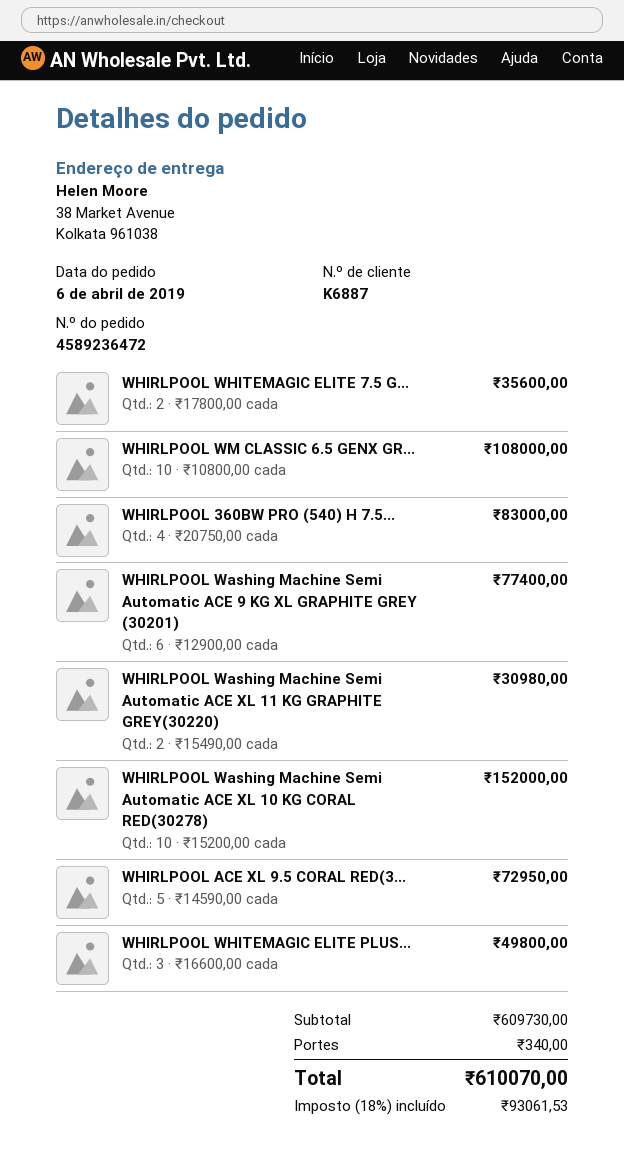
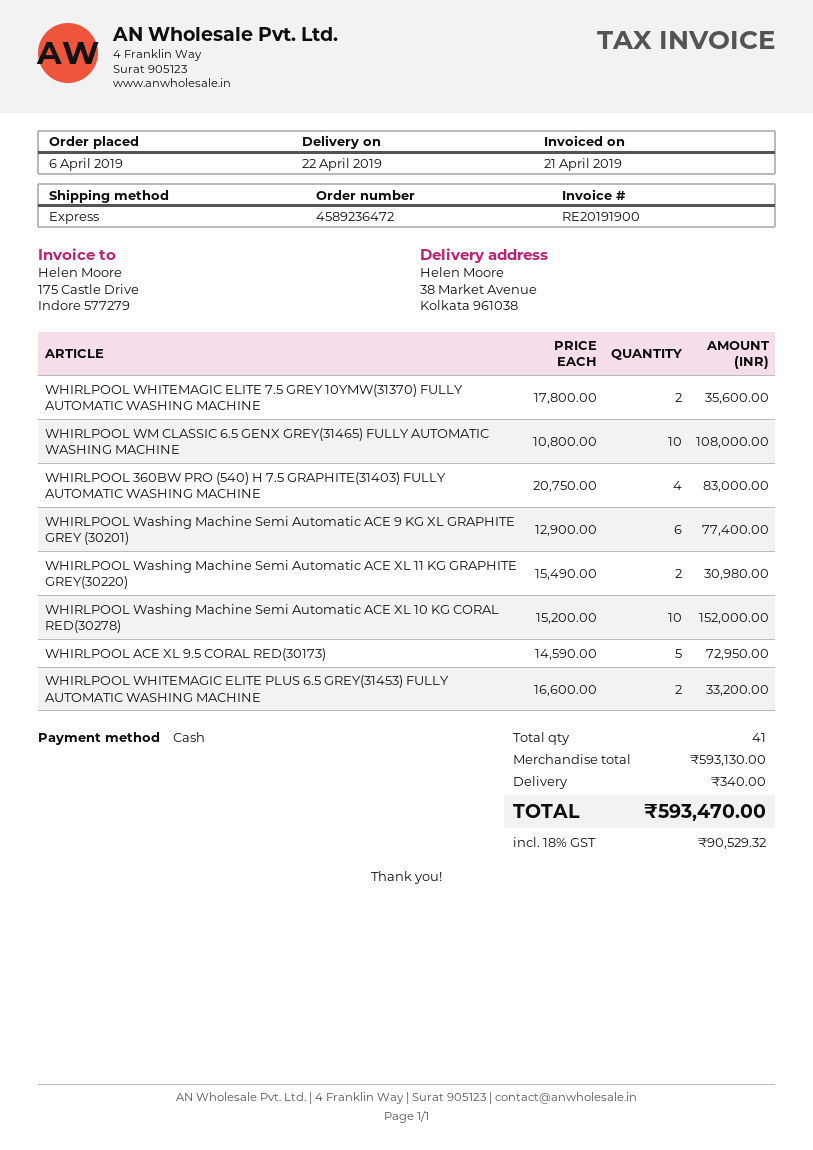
WHIRLPOOL WHITEMAGIC ELITE PLUS...: 3 x 16600.00 = 49800.00 -> 2 x 16600.00 = 33200.00
subtotal: 609730.00 -> 593130.00
tax: 18% = 93061.53 -> 18% = 90529.32
total: 610070.00 -> 593470.00

